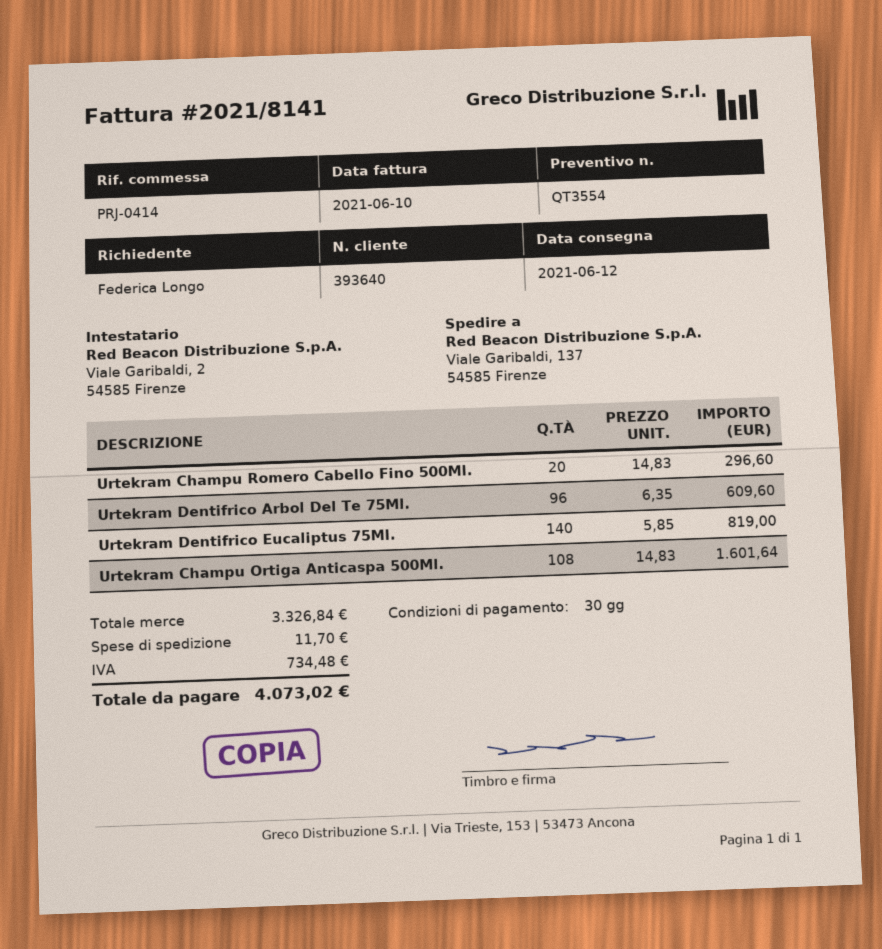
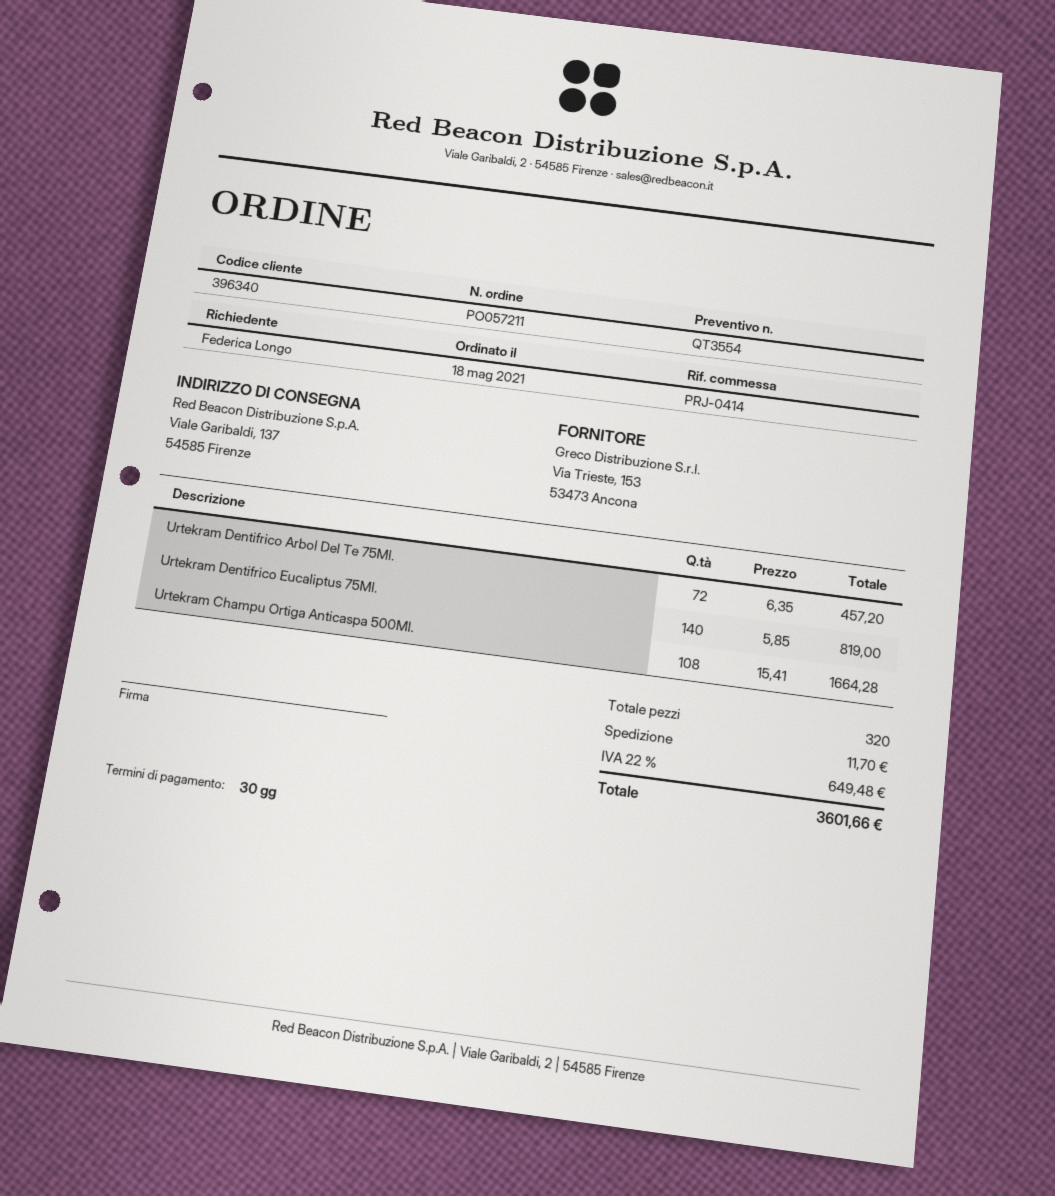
customer number: 393640 -> 396340
Urtekram Champu Romero Cabello Fino 500Ml.: 20 x 14.83 = 296.60 -> none
Urtekram Dentifrico Arbol Del Te 75Ml.: 96 x 6.35 = 609.60 -> 72 x 6.35 = 457.20
Urtekram Champu Ortiga Anticaspa 500Ml.: 108 x 14.83 = 1601.64 -> 108 x 15.41 = 1664.28
tax: 734.48 -> 649.48
total: 4073.02 -> 3601.66

